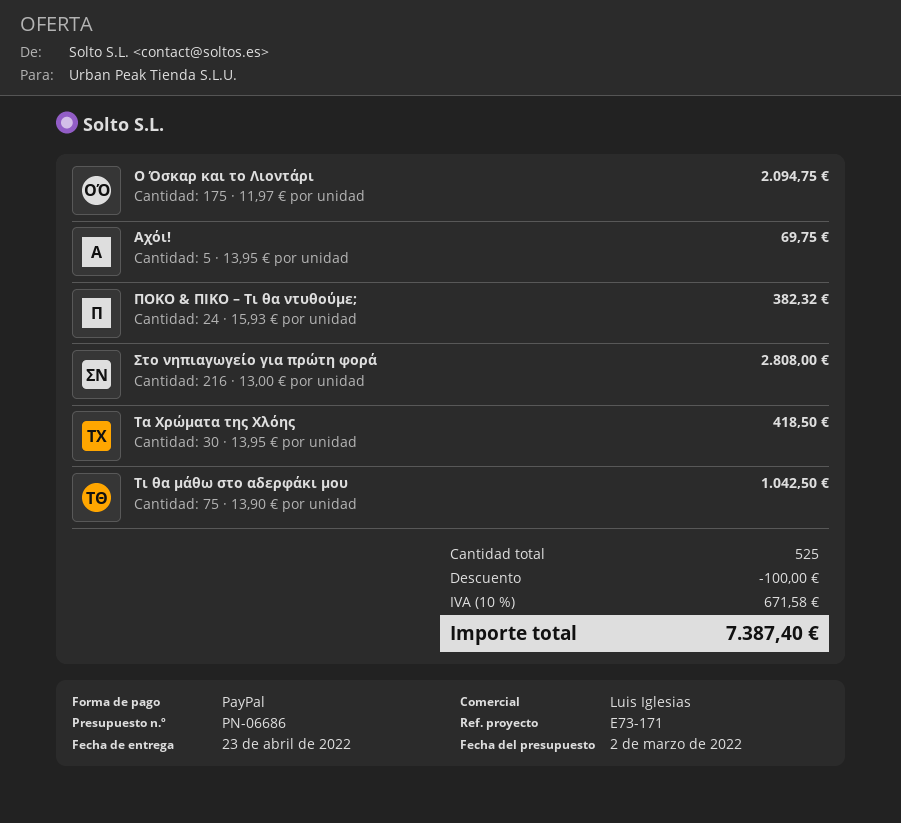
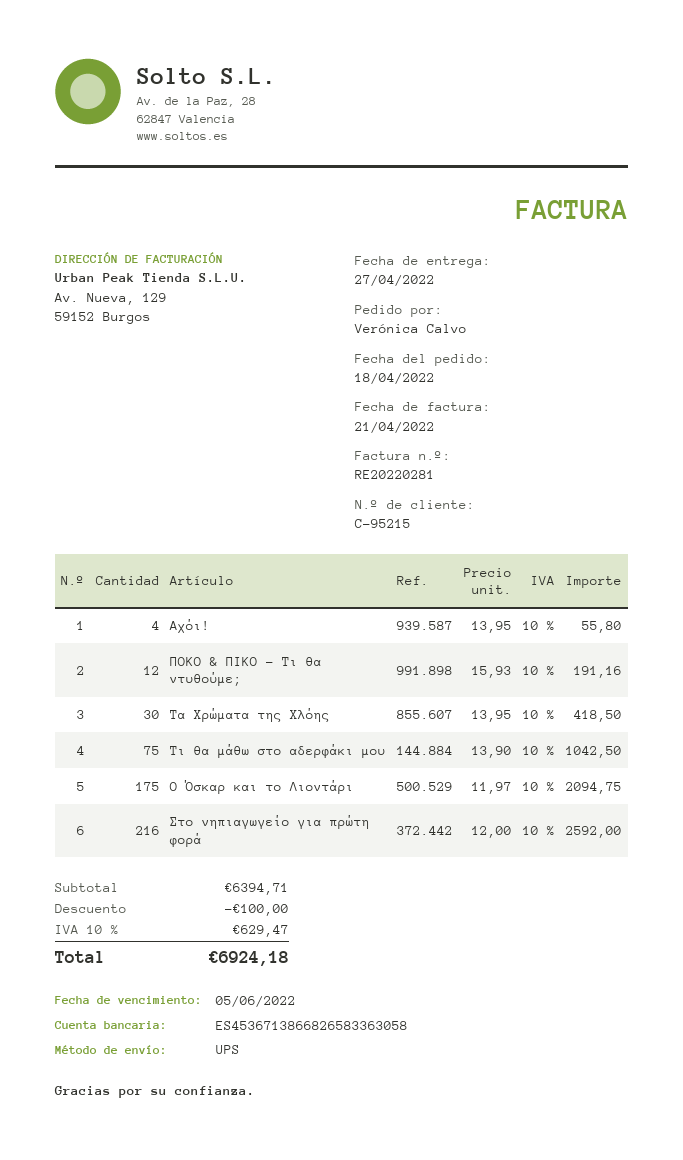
delivery date: 2022-04-23 -> 2022-04-27
Αχόι!: 5 x 13.95 = 69.75 -> 4 x 13.95 = 55.80
ΠΟΚΟ & ΠΙΚΟ – Τι θα ντυθούμε;: 24 x 15.93 = 382.32 -> 12 x 15.93 = 191.16
Στο νηπιαγωγείο για πρώτη φορά: 216 x 13.00 = 2808.00 -> 216 x 12.00 = 2592.00
tax: 10% = 671.58 -> 10% = 629.47
total: 7387.40 -> 6924.18

